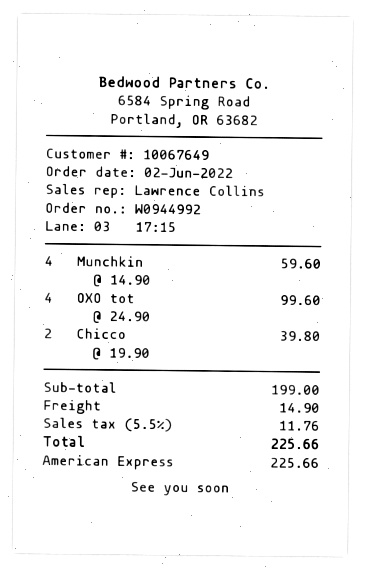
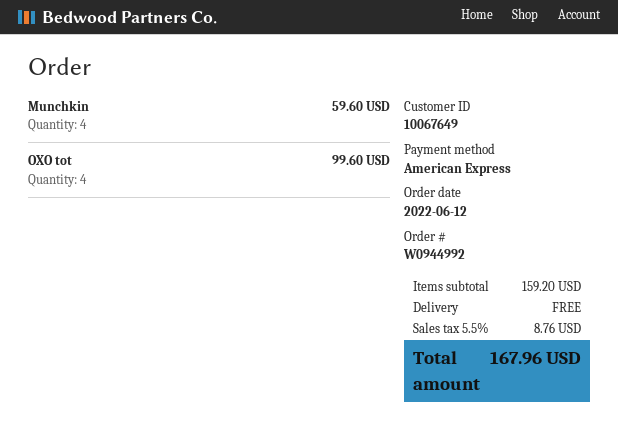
order date: 2022-06-02 -> 2022-06-12
Chicco: 2 for 39.80 -> none
subtotal: 199.00 -> 159.20
shipping: 14.90 -> 0.00
tax: 5.5% = 11.76 -> 5.5% = 8.76
total: 225.66 -> 167.96

